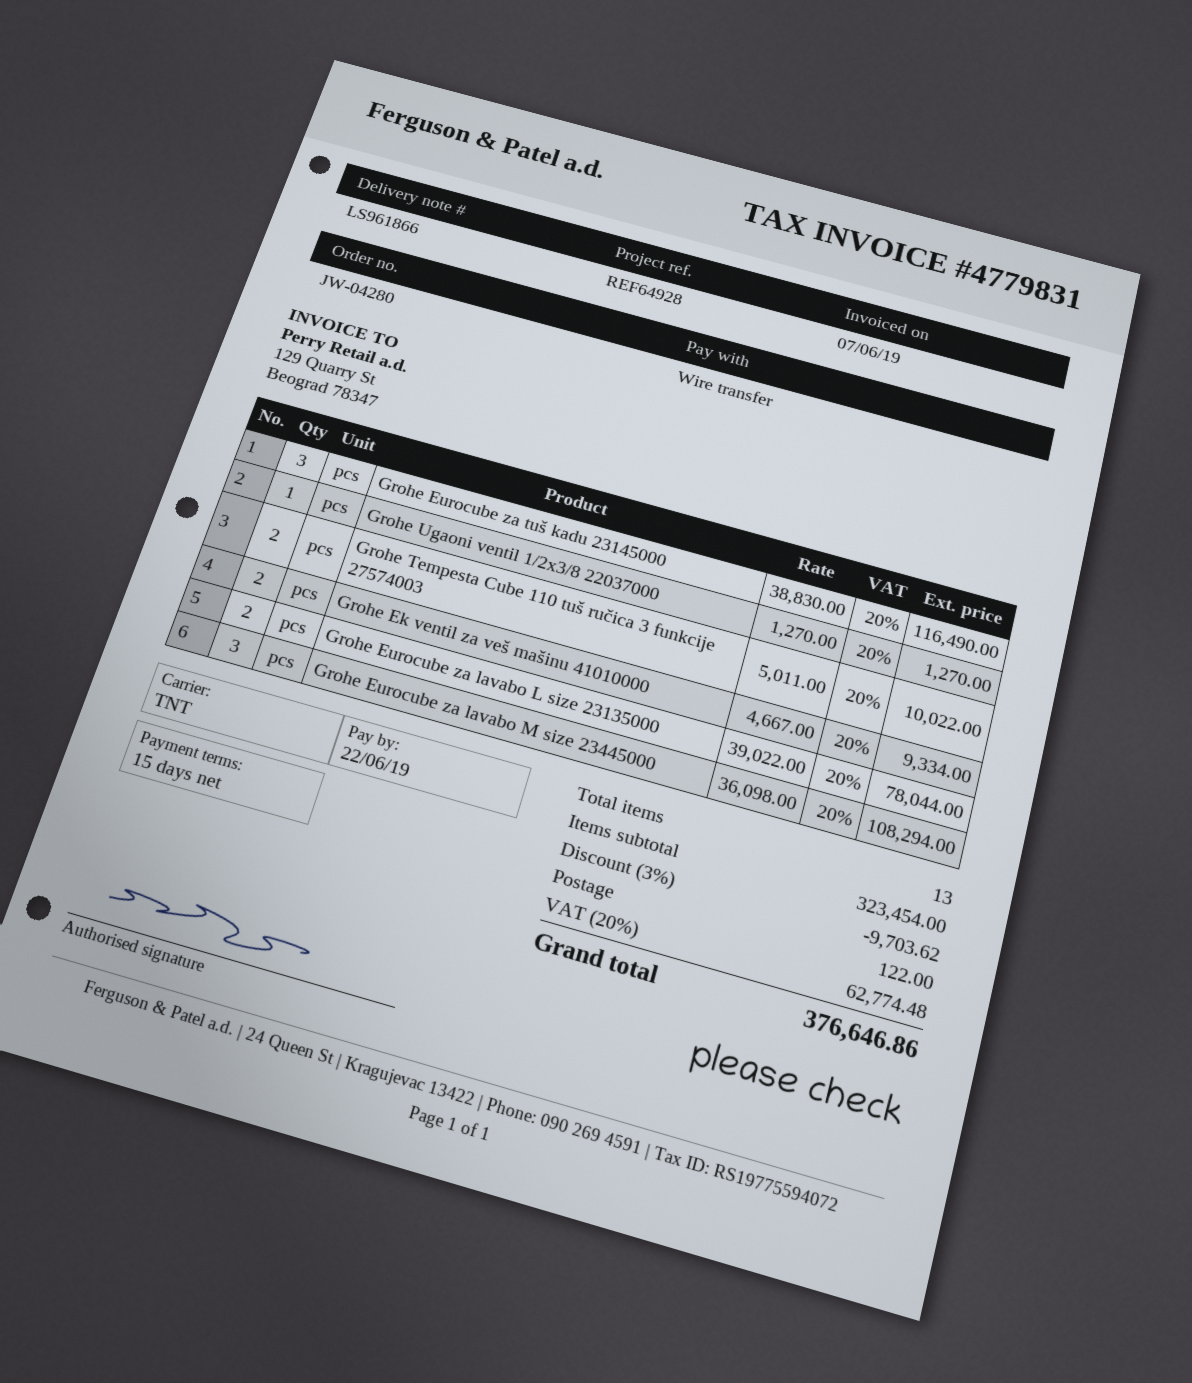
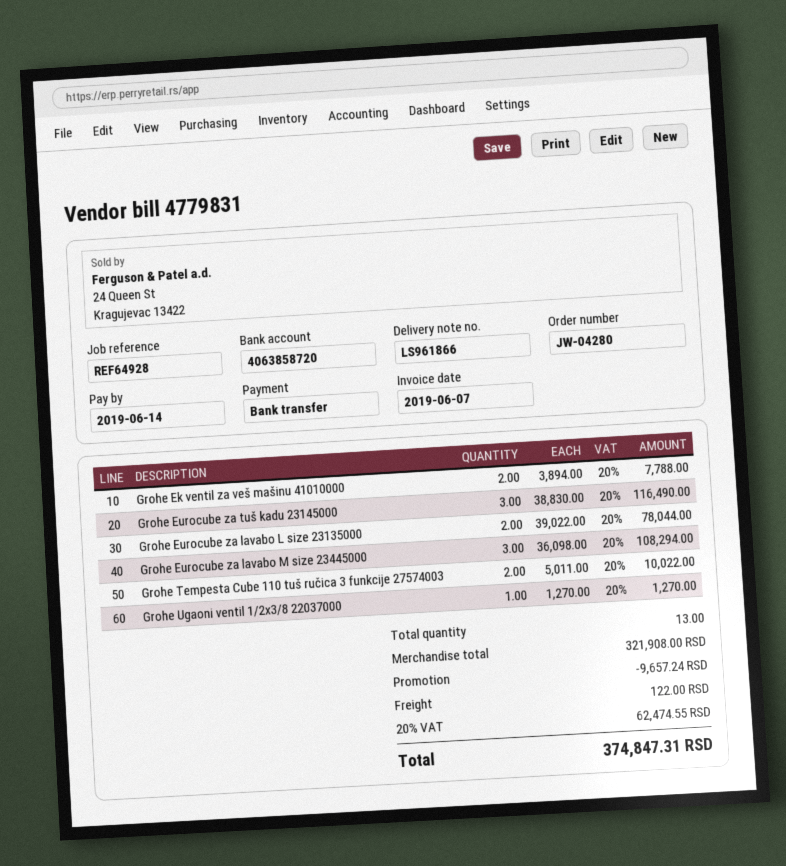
due date: 2019-06-22 -> 2019-06-14
Grohe Ek ventil za veš mašinu 41010000: 2 x 4667.00 = 9334.00 -> 2 x 3894.00 = 7788.00
subtotal: 323454.00 -> 321908.00
discount: 9703.62 -> 9657.24
tax: 20% = 62774.48 -> 20% = 62474.55
total: 376646.86 -> 374847.31

